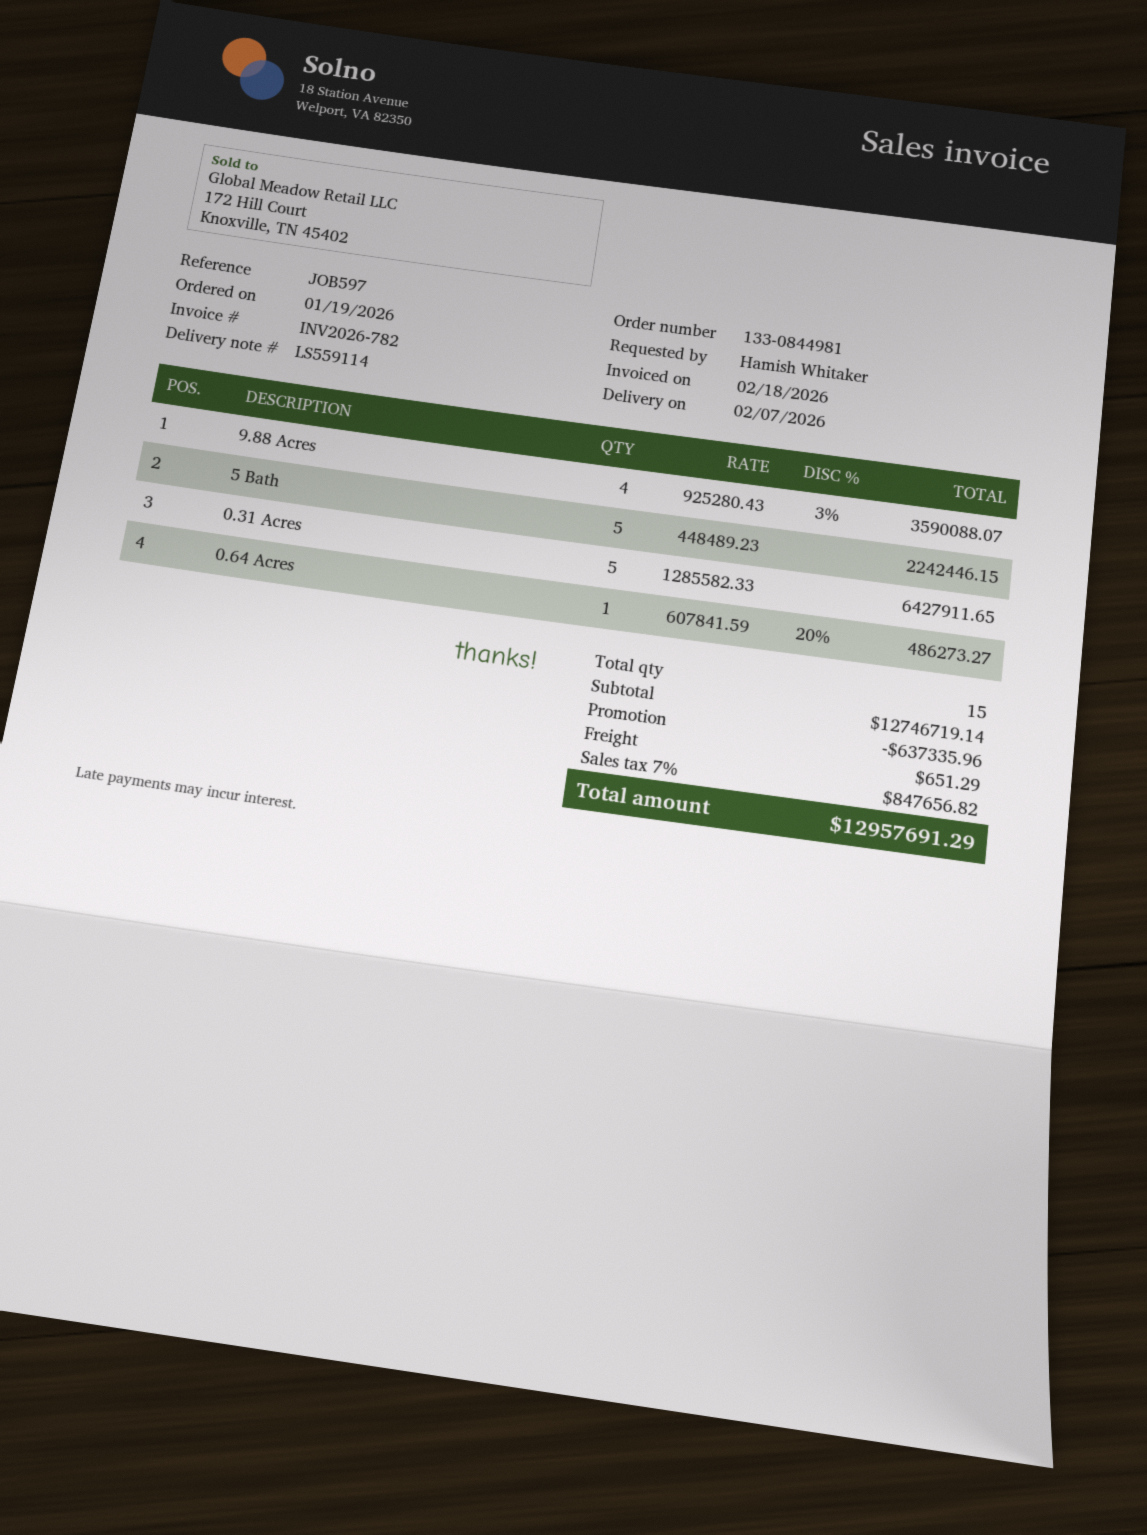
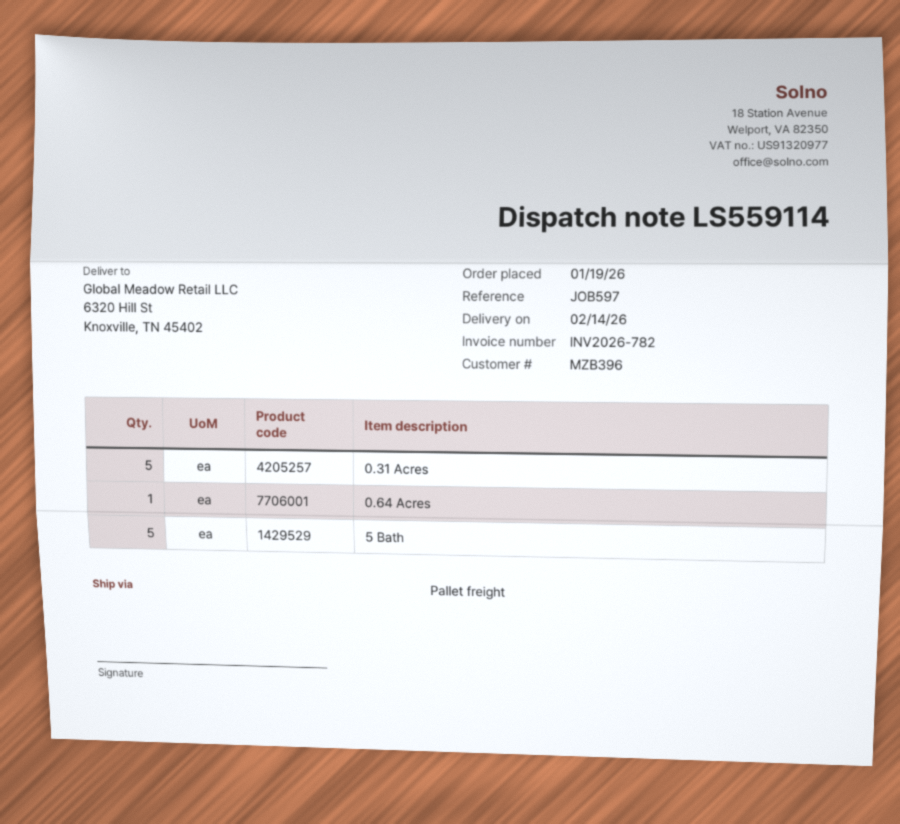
delivery date: 2026-02-07 -> 2026-02-14
9.88 Acres: 4 -> none

